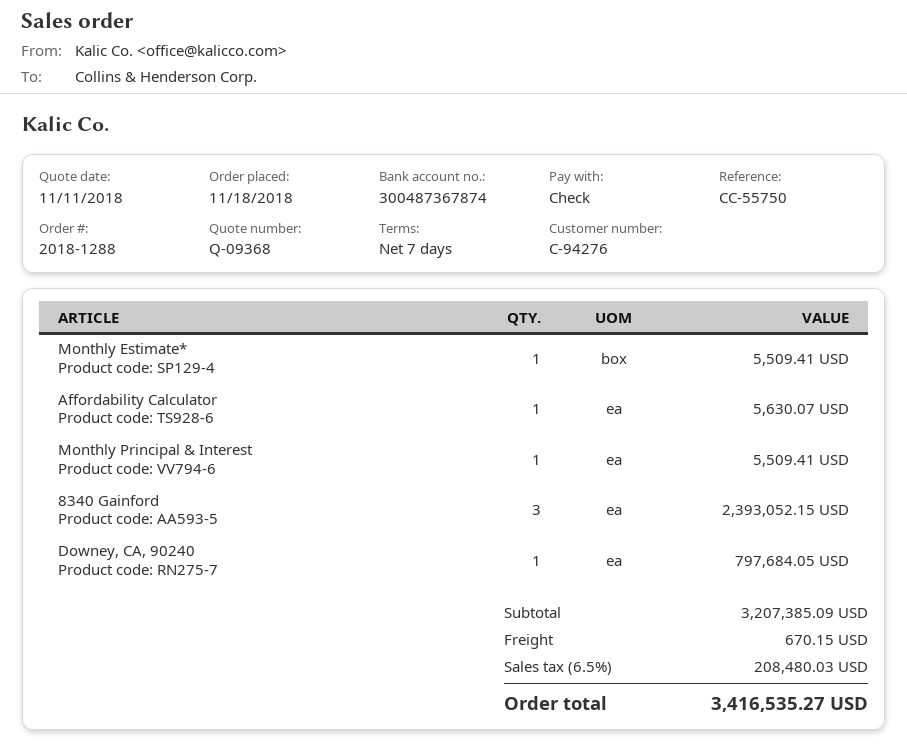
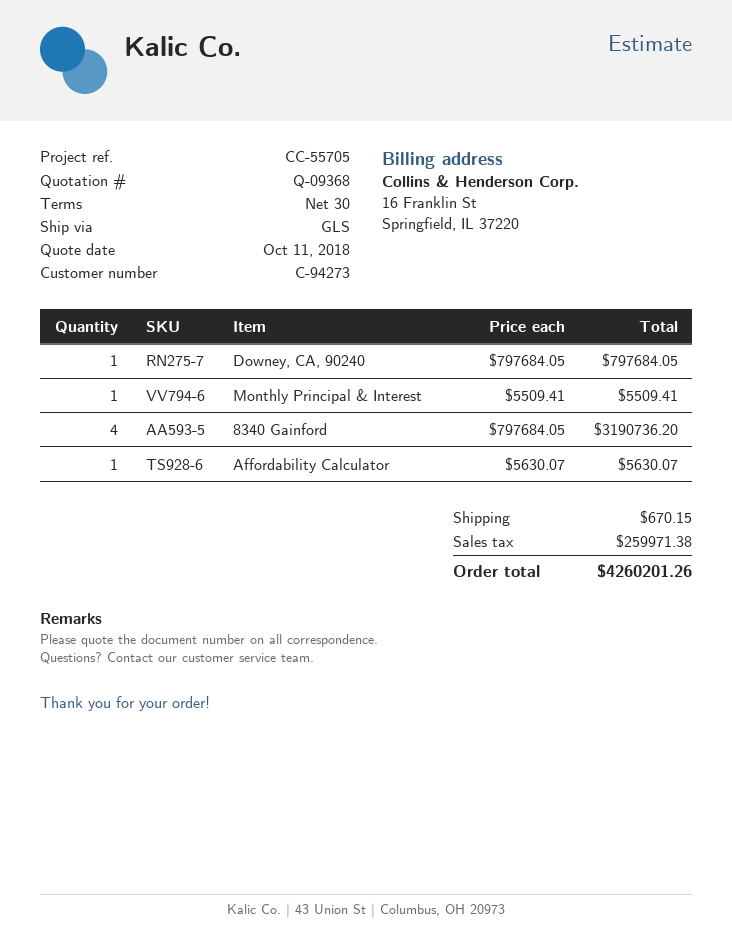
quote date: 2018-11-11 -> 2018-10-11
payment terms: 7 days -> 30 days
customer number: C-94276 -> C-94273
reference: CC-55750 -> CC-55705
Monthly Estimate*: 1 for 5509.41 -> none
8340 Gainford: 3 for 2393052.15 -> 4 for 3190736.20
tax: 208480.03 -> 259971.38
total: 3416535.27 -> 4260201.26

